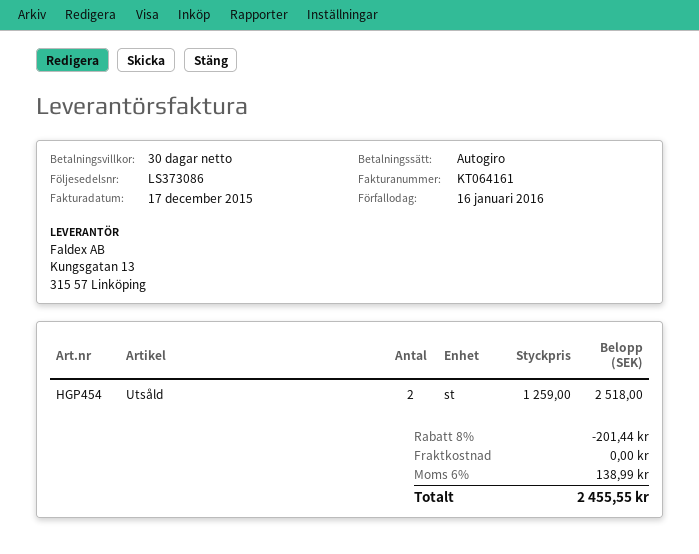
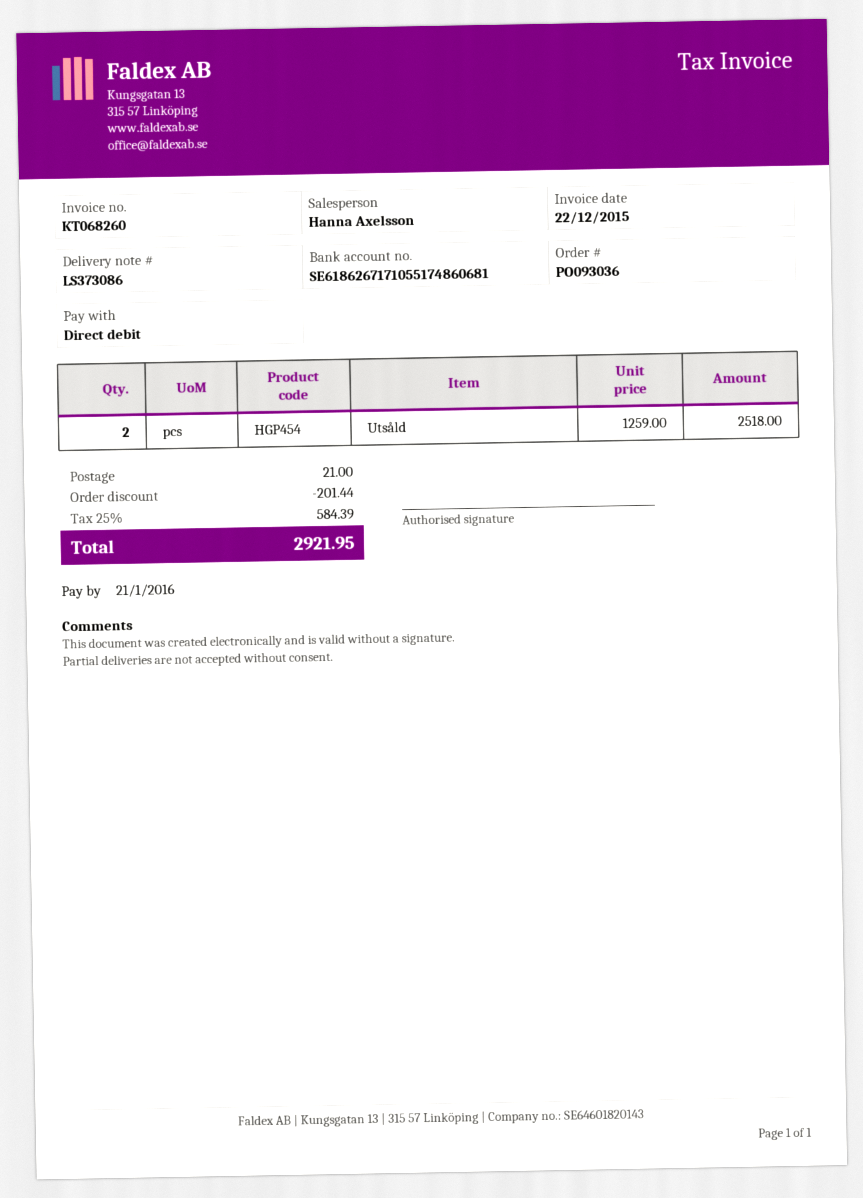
invoice number: KT064161 -> KT068260
invoice date: 2015-12-17 -> 2015-12-22
due date: 2016-01-16 -> 2016-01-21
shipping: 0.00 -> 21.00
tax: 6% = 138.99 -> 25% = 584.39
total: 2455.55 -> 2921.95

